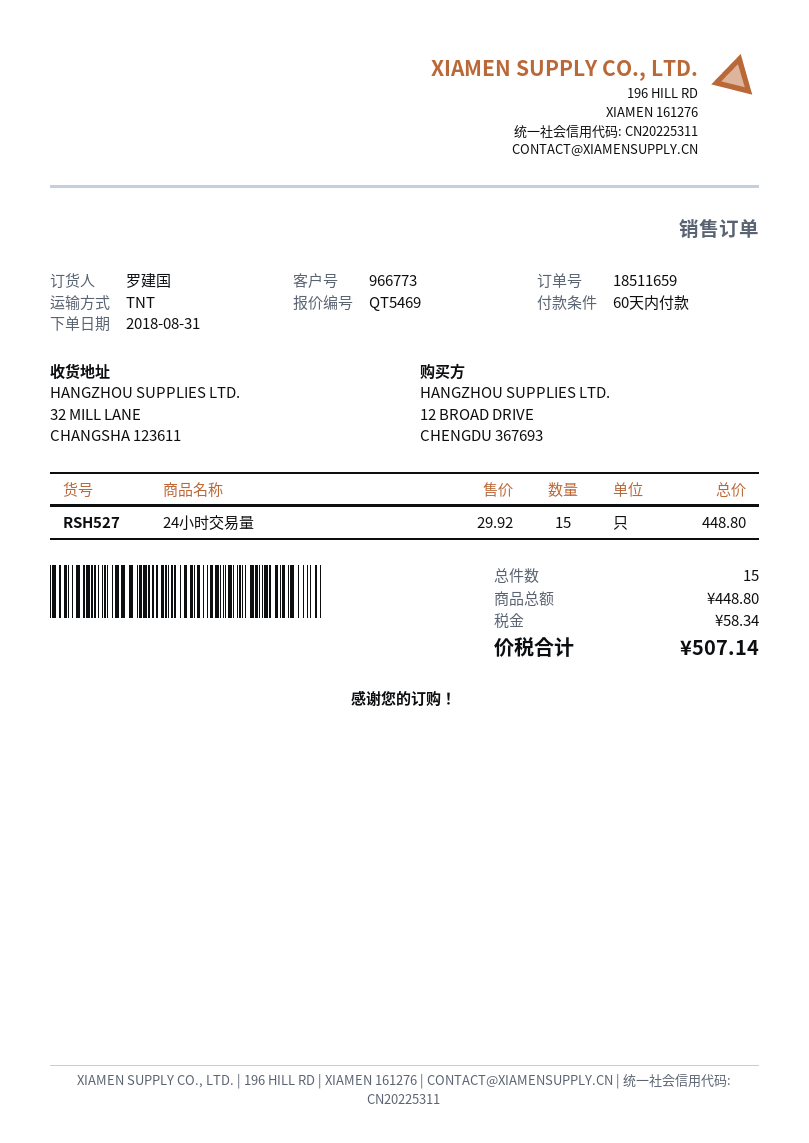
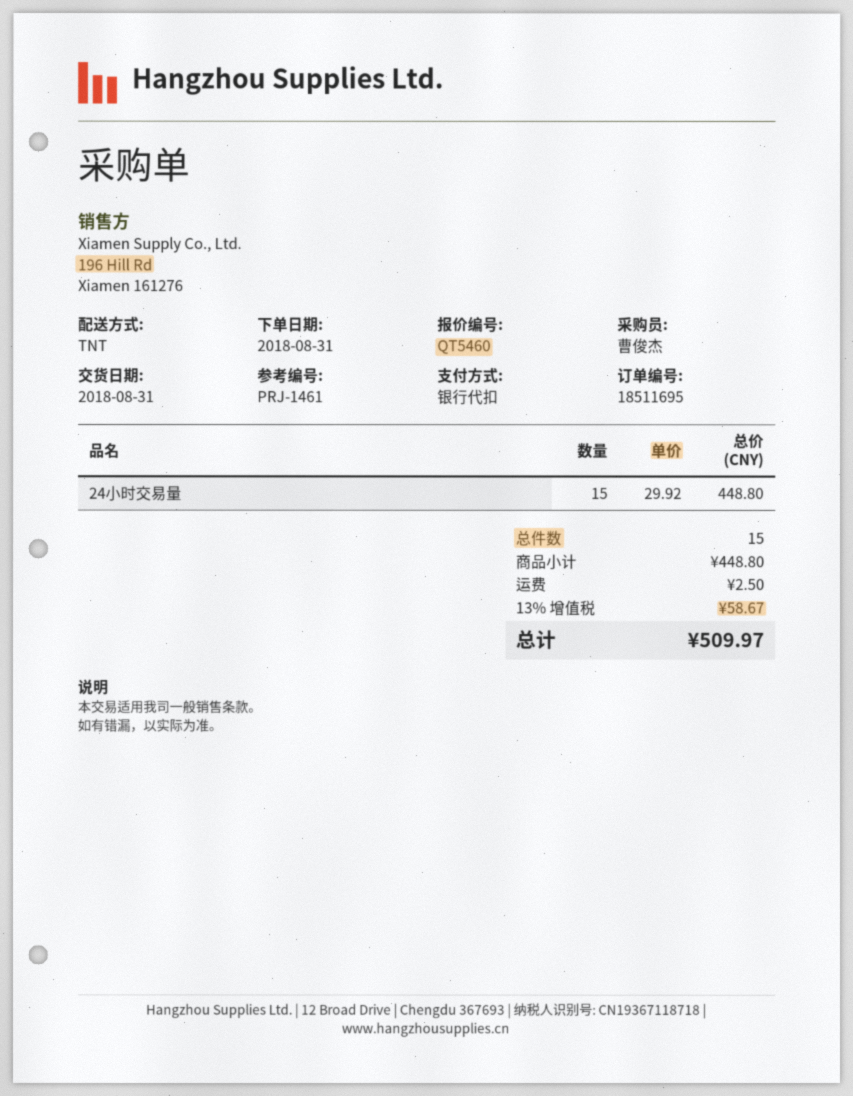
quote number: QT5469 -> QT5460
order number: 18511659 -> 18511695
ordered by: 罗建国 -> 曹俊杰
shipping: none -> 2.50
tax: 58.34 -> 58.67
total: 507.14 -> 509.97

